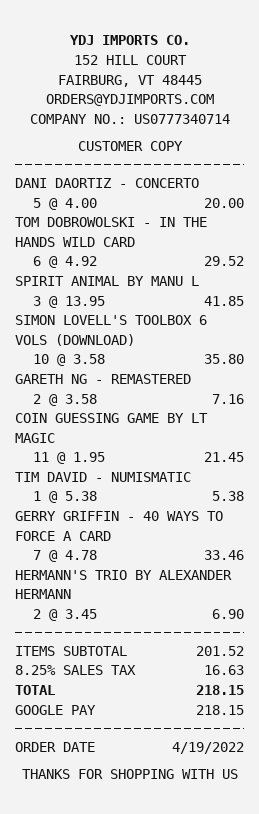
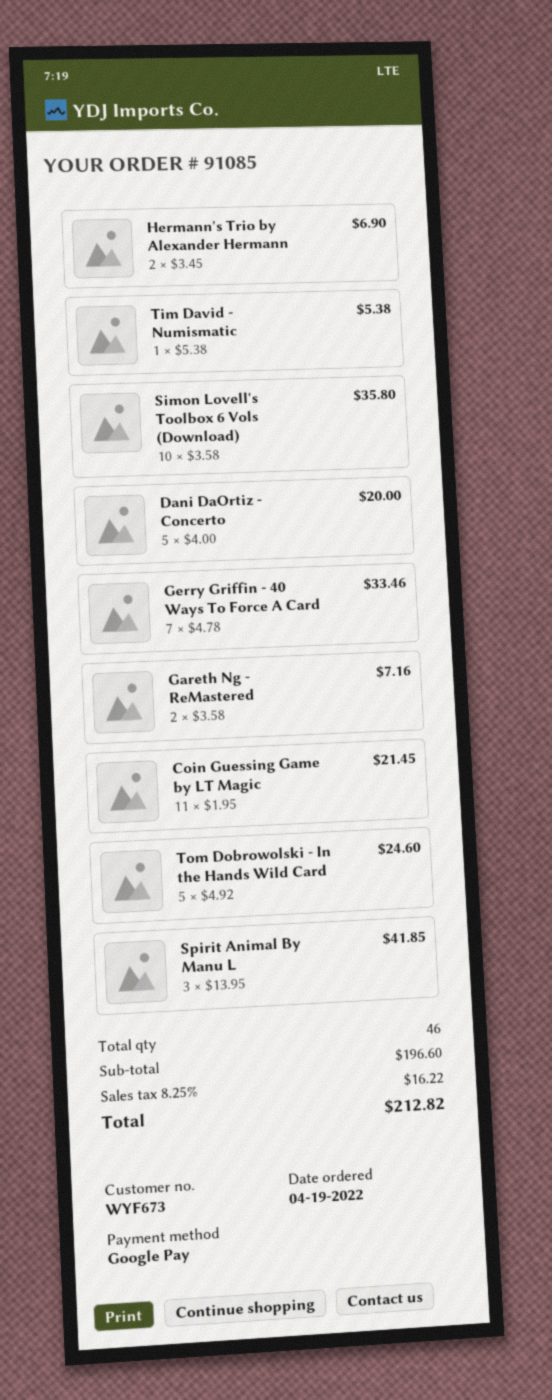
TOM DOBROWOLSKI - IN THE HANDS WILD CARD: 6 x 4.92 = 29.52 -> 5 x 4.92 = 24.60
subtotal: 201.52 -> 196.60
tax: 8.25% = 16.63 -> 8.25% = 16.22
total: 218.15 -> 212.82

